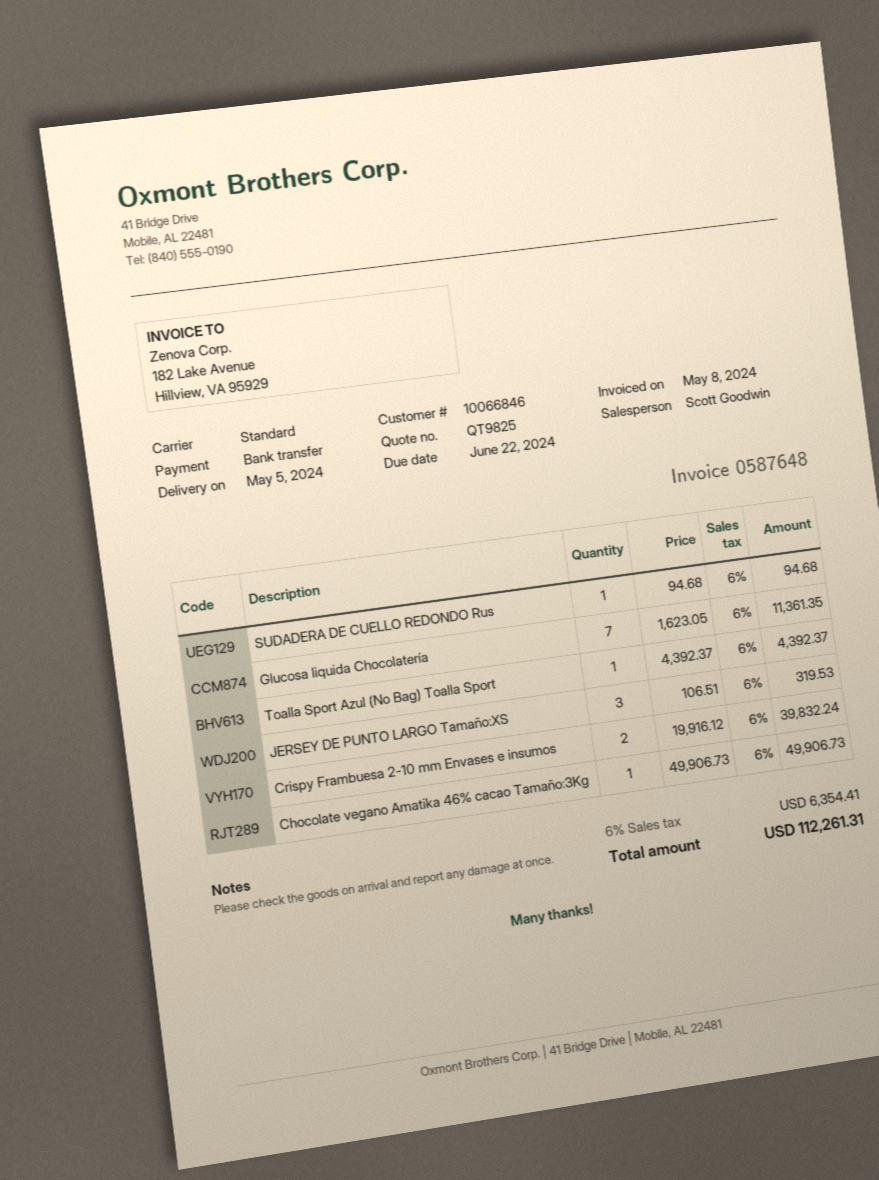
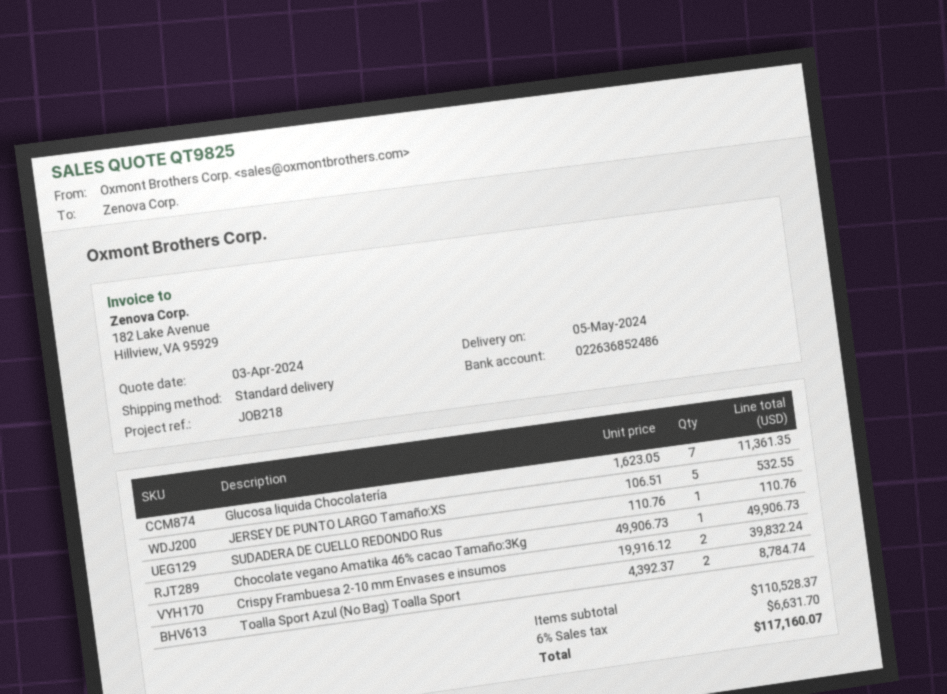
SUDADERA DE CUELLO REDONDO Rus: 1 x 94.68 = 94.68 -> 1 x 110.76 = 110.76
Toalla Sport Azul (No Bag) Toalla Sport: 1 x 4392.37 = 4392.37 -> 2 x 4392.37 = 8784.74
JERSEY DE PUNTO LARGO Tamaño:XS: 3 x 106.51 = 319.53 -> 5 x 106.51 = 532.55
tax: 6% = 6354.41 -> 6% = 6631.70
total: 112261.31 -> 117160.07

